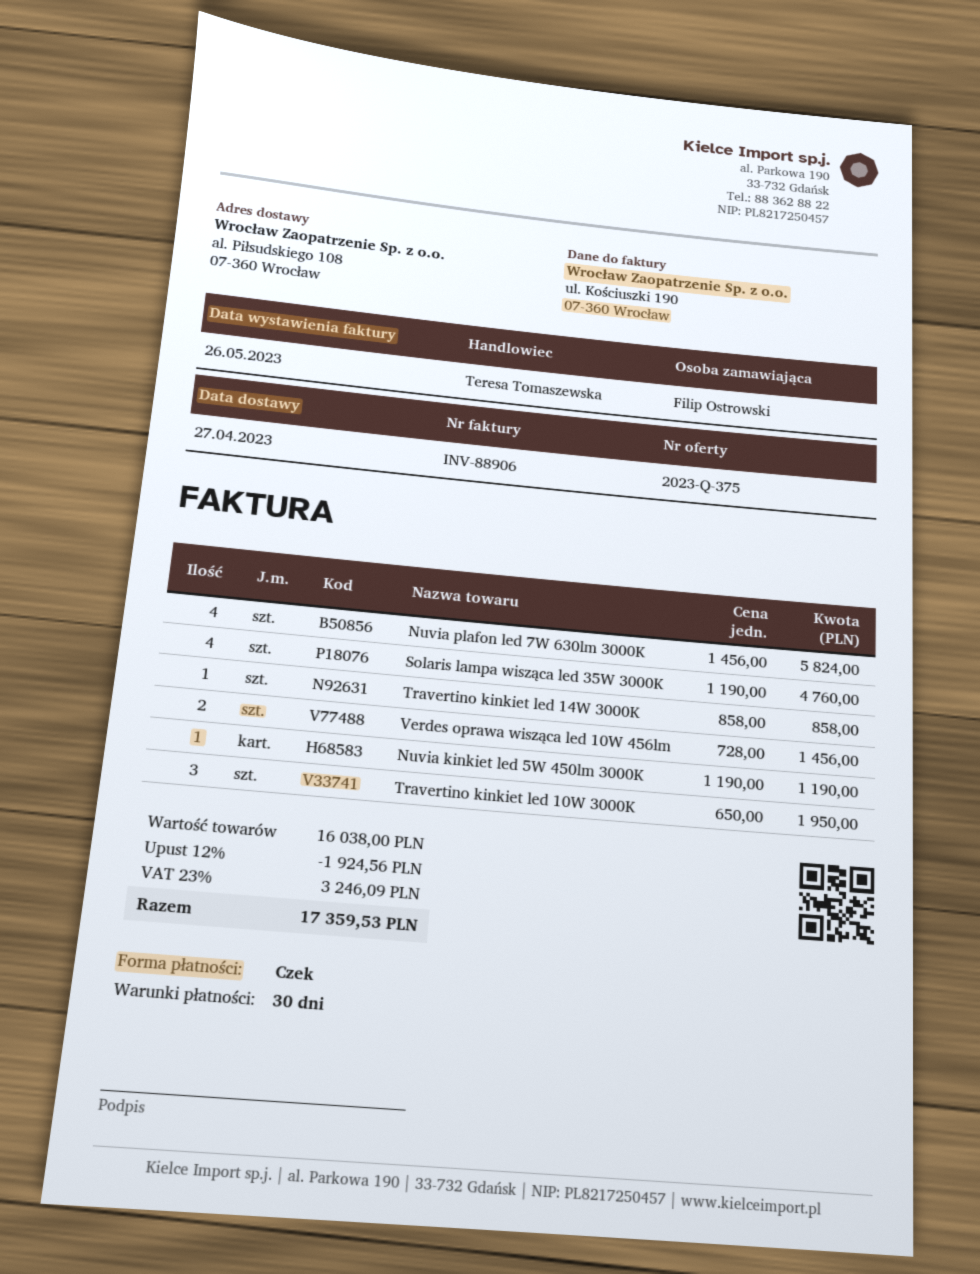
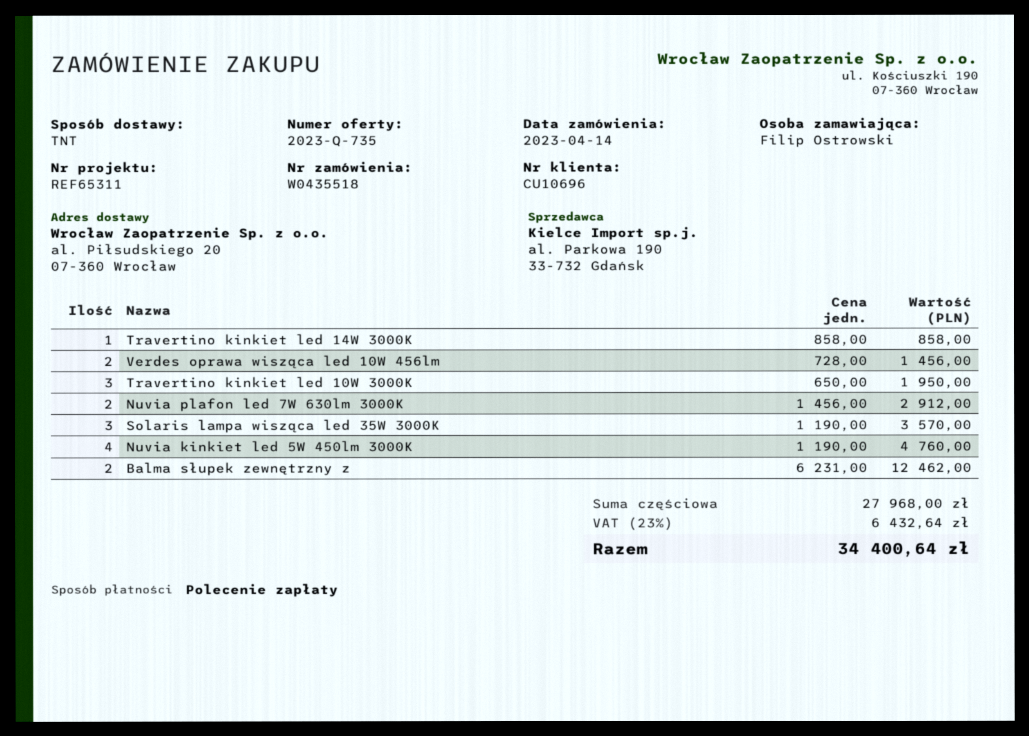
quote number: 2023-Q-375 -> 2023-Q-735
payment method: cheque -> direct debit
ship to: al. Piłsudskiego 108, 07-360 Wrocław -> al. Piłsudskiego 20, 07-360 Wrocław
Nuvia plafon led 7W 630lm 3000K: 4 x 1456.00 = 5824.00 -> 2 x 1456.00 = 2912.00
Solaris lampa wisząca led 35W 3000K: 4 x 1190.00 = 4760.00 -> 3 x 1190.00 = 3570.00
Nuvia kinkiet led 5W 450lm 3000K: 1 x 1190.00 = 1190.00 -> 4 x 1190.00 = 4760.00
Balma słupek zewnętrzny z: none -> 2 x 6231.00 = 12462.00
subtotal: 16038.00 -> 27968.00
discount: 12% = 1924.56 -> none
tax: 23% = 3246.09 -> 23% = 6432.64
total: 17359.53 -> 34400.64

